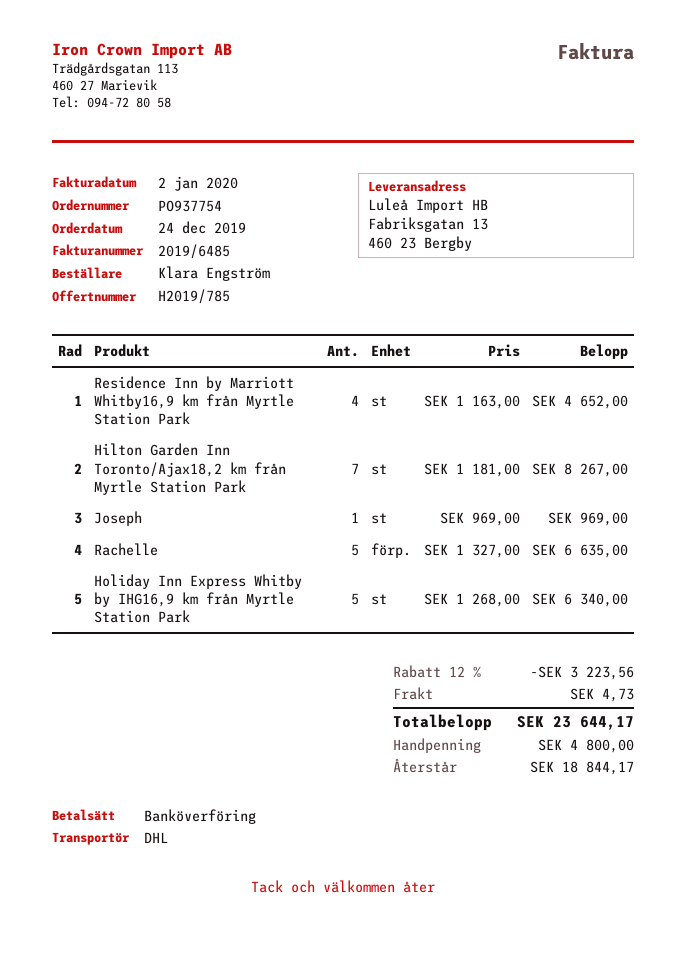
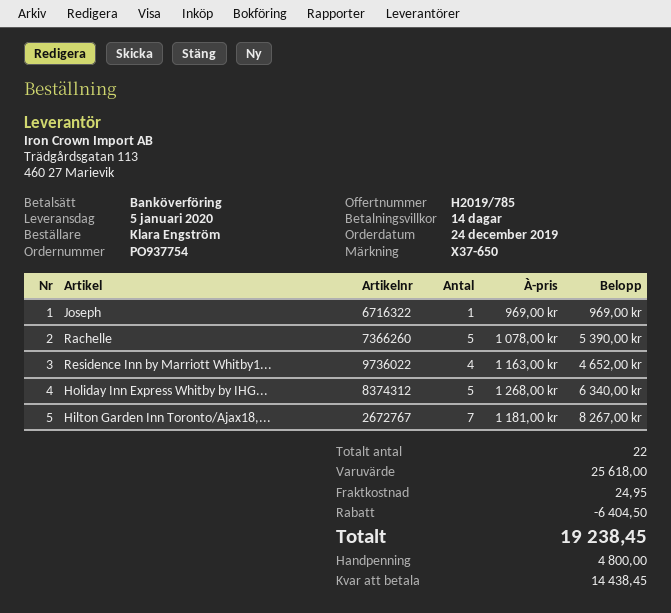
Rachelle: 5 x 1327.00 = 6635.00 -> 5 x 1078.00 = 5390.00
discount: 3223.56 -> 6404.50
shipping: 4.73 -> 24.95
total: 23644.17 -> 19238.45
balance: 18844.17 -> 14438.45

